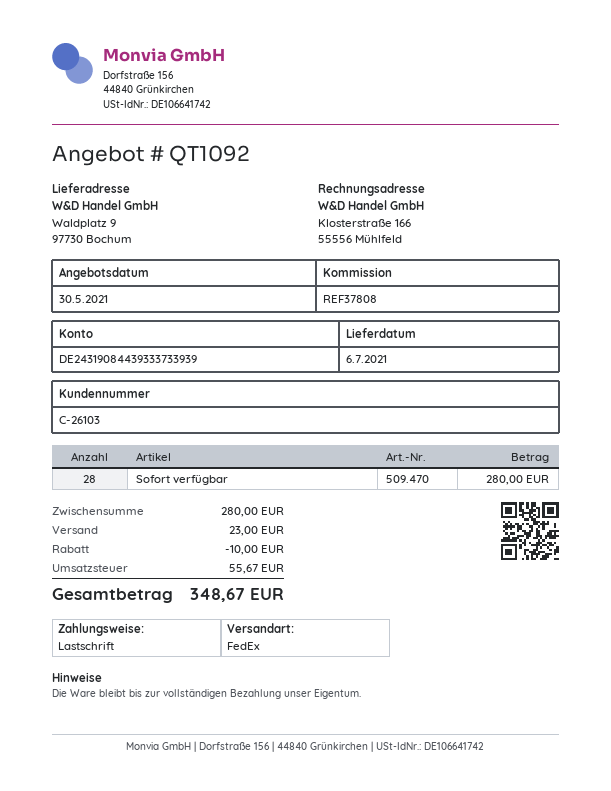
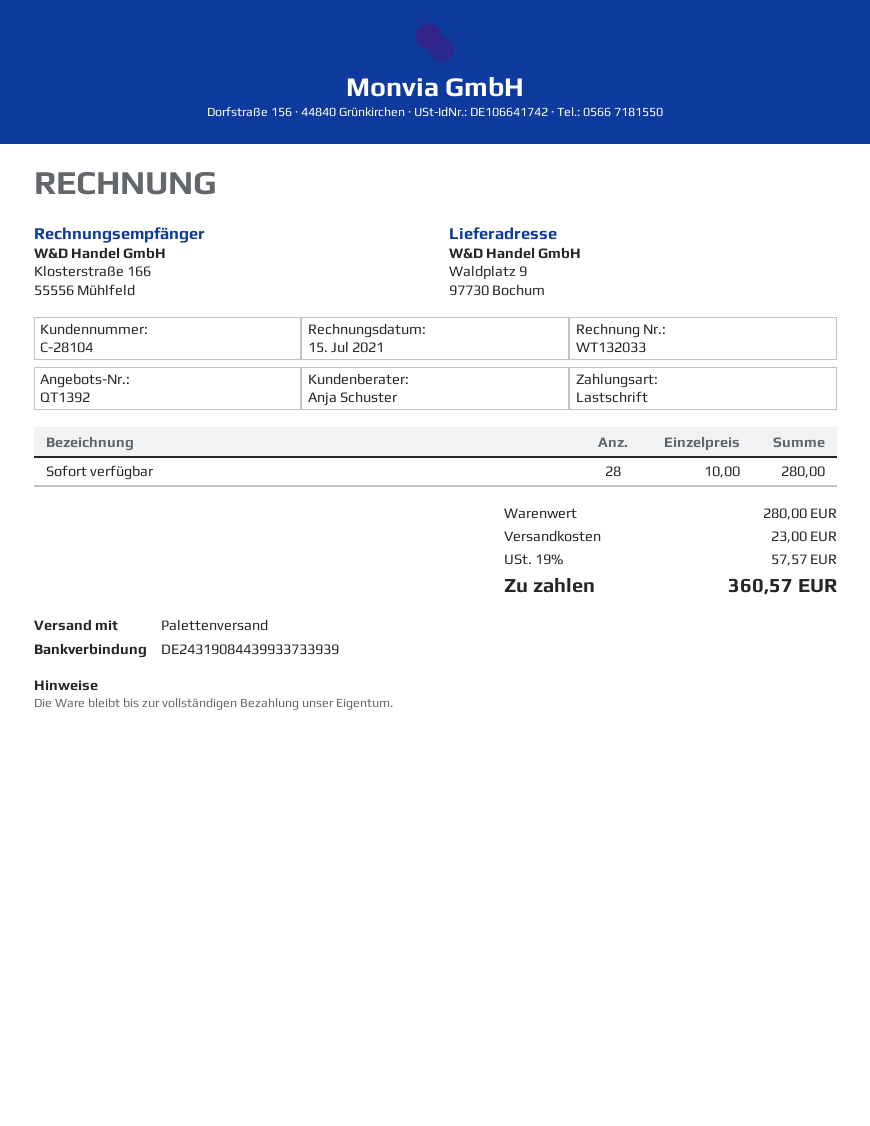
quote number: QT1092 -> QT1392
customer number: C-26103 -> C-28104
bank account: DE24319084439333733939 -> DE24319084439933733939
shipping method: FedEx -> pallet freight
discount: 10.00 -> none
tax: 55.67 -> 57.57
total: 348.67 -> 360.57

